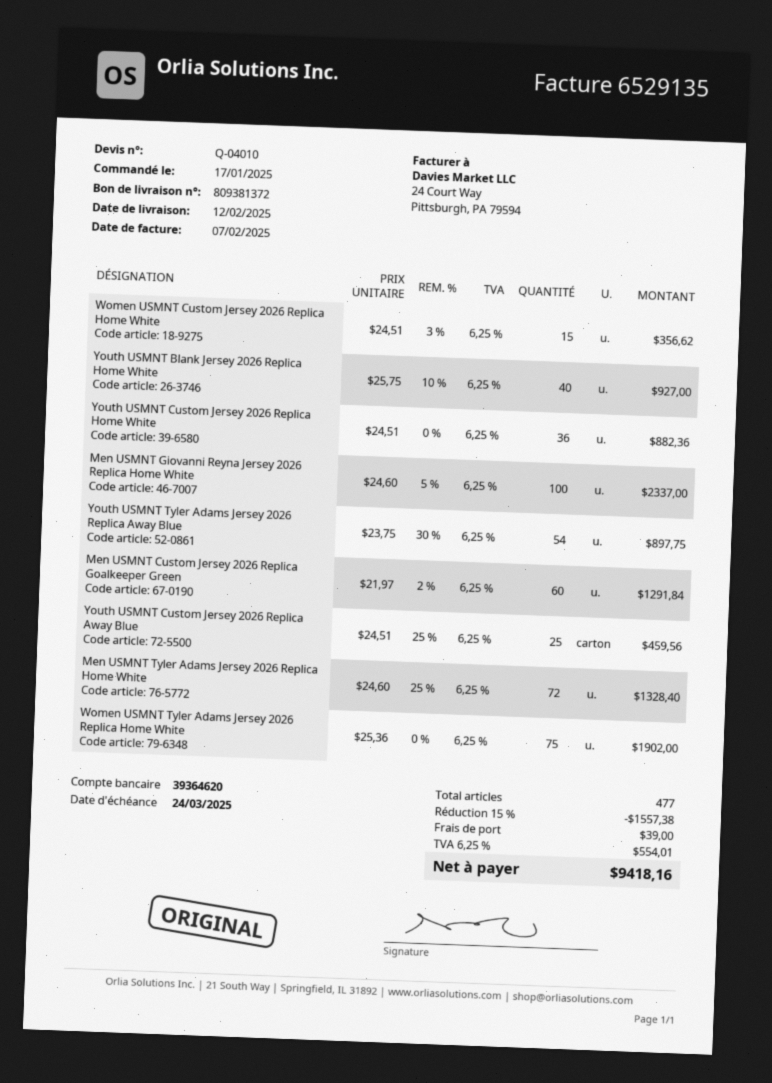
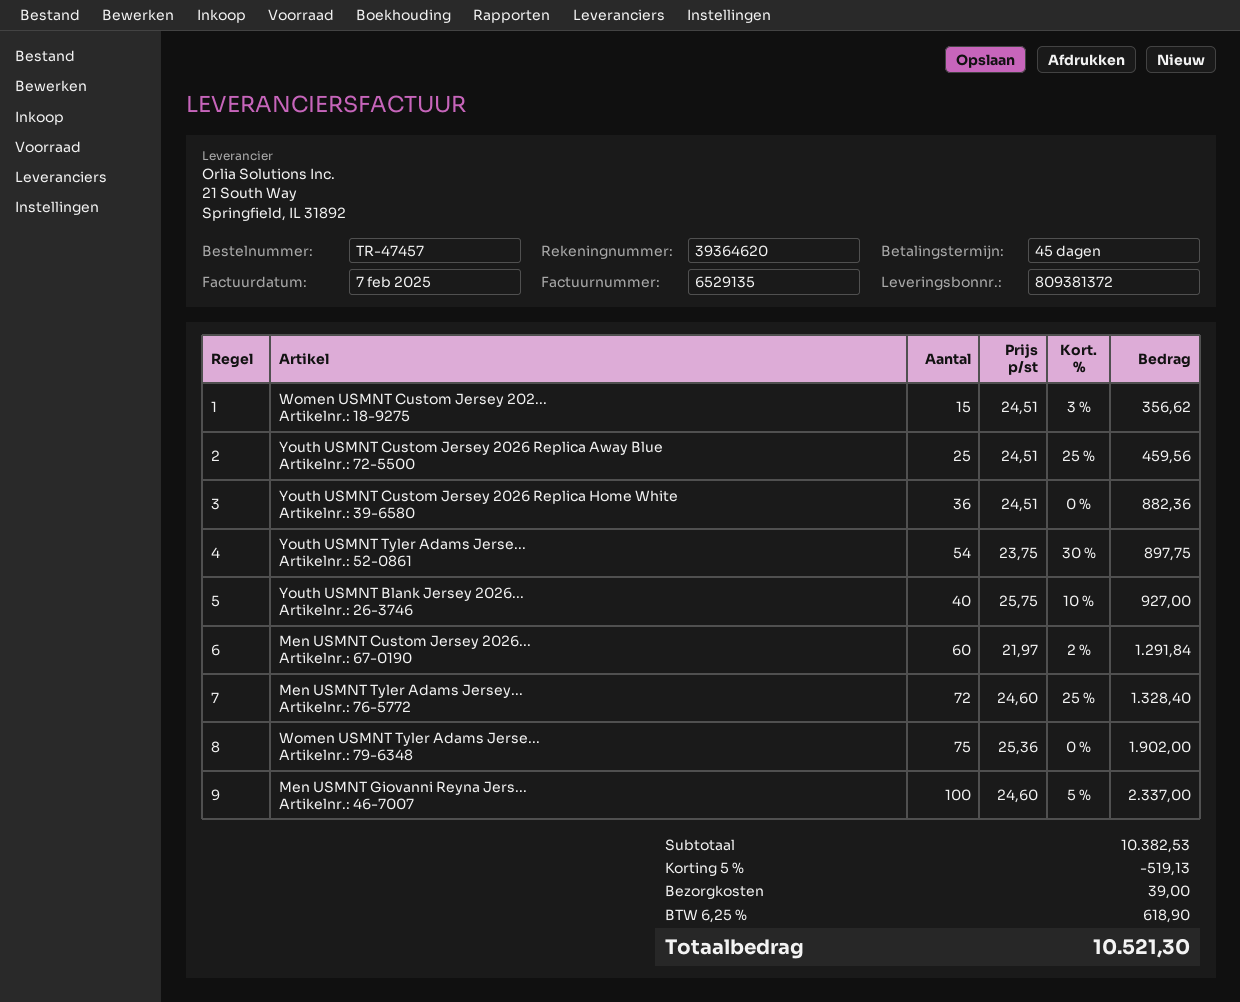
discount: 15% = 1557.38 -> 5% = 519.13
tax: 6.25% = 554.01 -> 6.25% = 618.90
total: 9418.16 -> 10521.30

